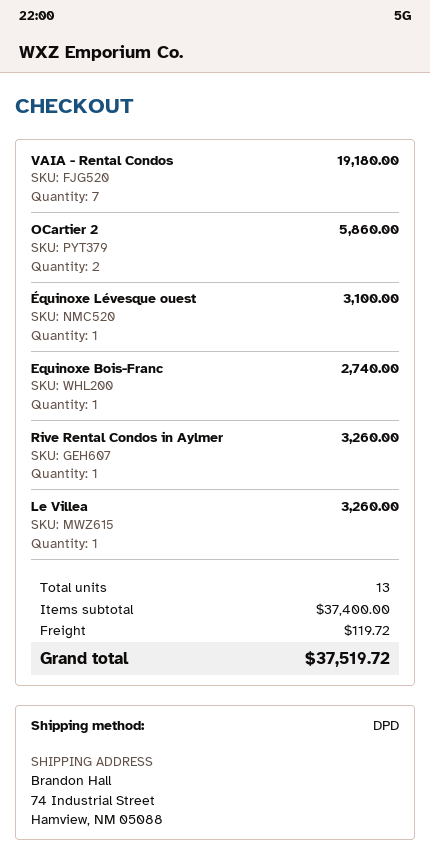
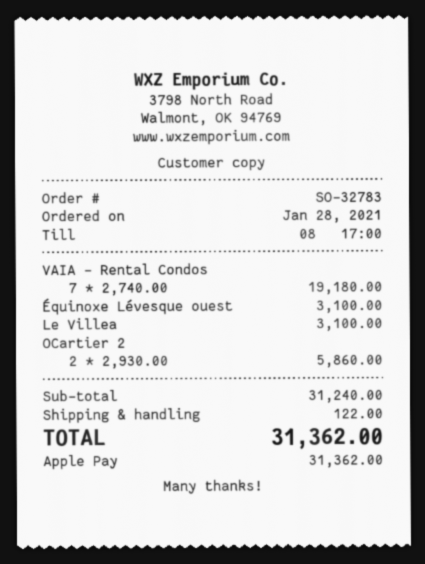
Equinoxe Bois-Franc: 1 for 2740.00 -> none
Rive Rental Condos in Aylmer: 1 for 3260.00 -> none
Le Villea: 1 for 3260.00 -> 1 for 3100.00
subtotal: 37400.00 -> 31240.00
shipping: 119.72 -> 122.00
total: 37519.72 -> 31362.00

